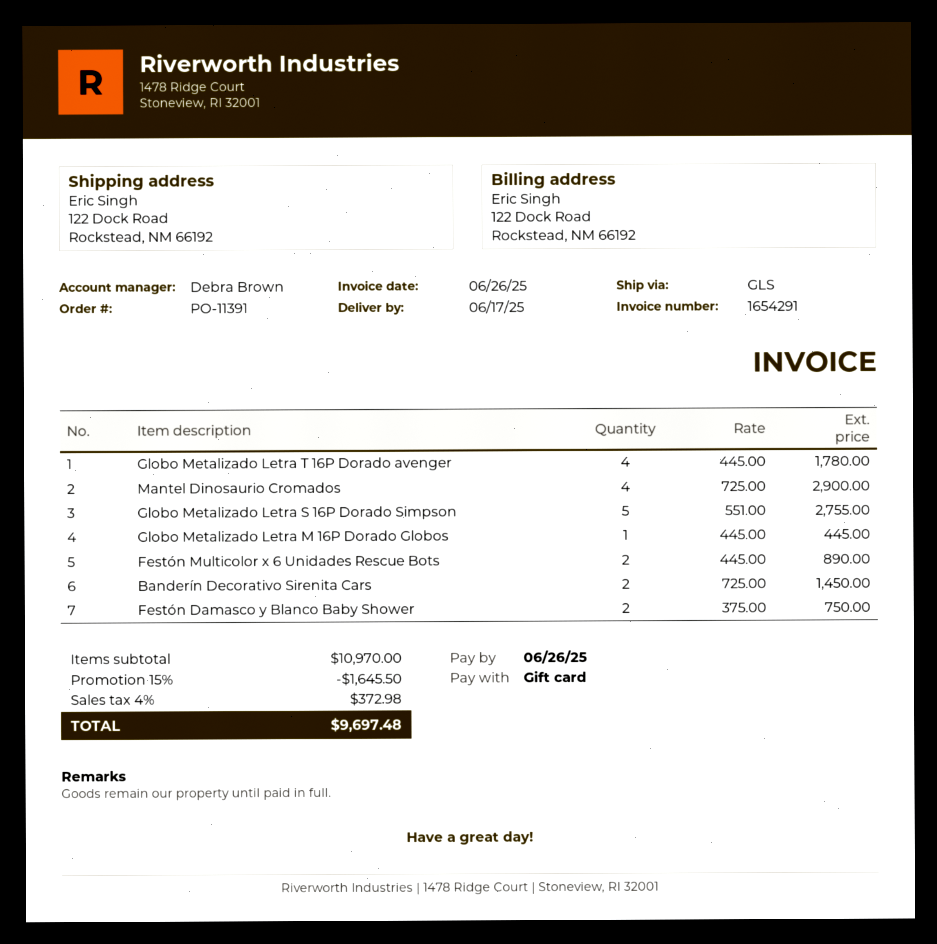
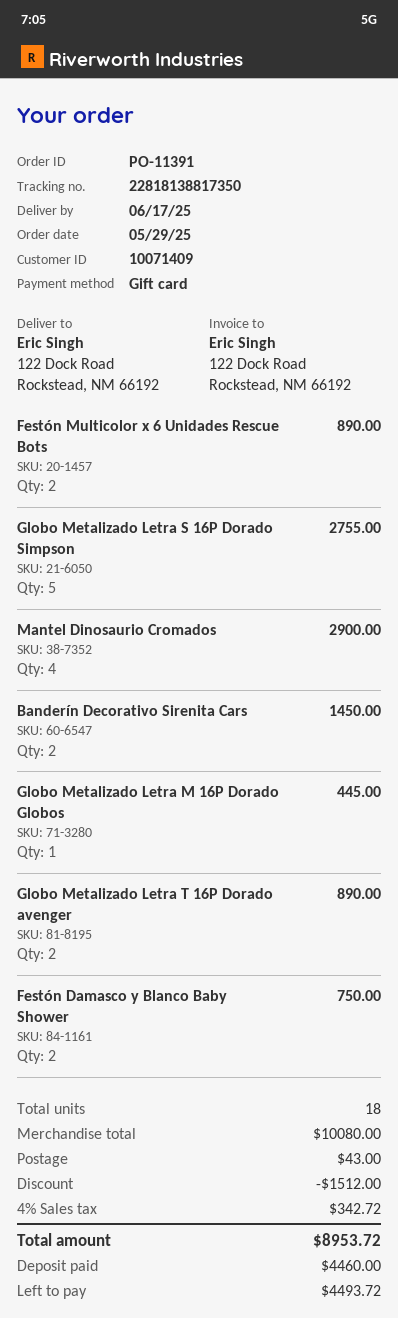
Globo Metalizado Letra T 16P Dorado avenger: 4 for 1780.00 -> 2 for 890.00
subtotal: 10970.00 -> 10080.00
discount: 1645.50 -> 1512.00
shipping: none -> 43.00
tax: 4% = 372.98 -> 4% = 342.72
total: 9697.48 -> 8953.72

